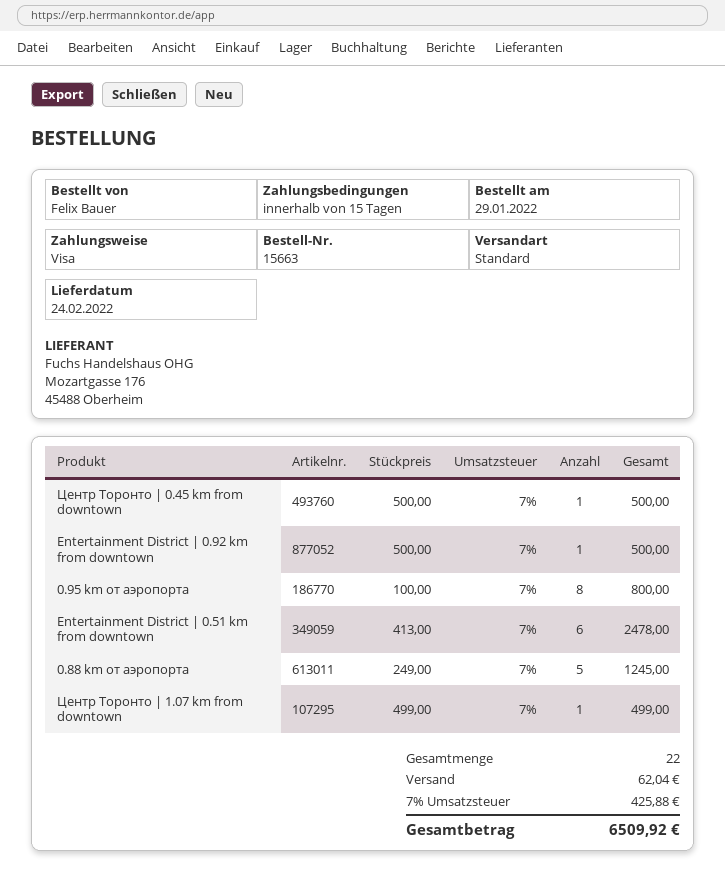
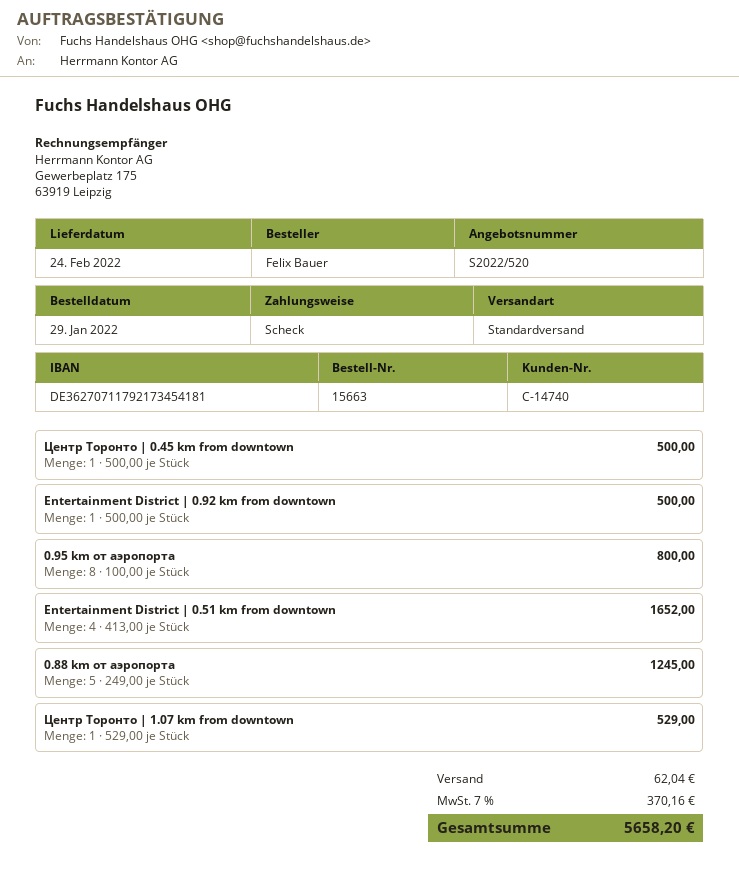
payment method: Visa -> cheque
Entertainment District | 0.51 km from downtown: 6 x 413.00 = 2478.00 -> 4 x 413.00 = 1652.00
Центр Торонто | 1.07 km from downtown: 1 x 499.00 = 499.00 -> 1 x 529.00 = 529.00
tax: 7% = 425.88 -> 7% = 370.16
total: 6509.92 -> 5658.20

